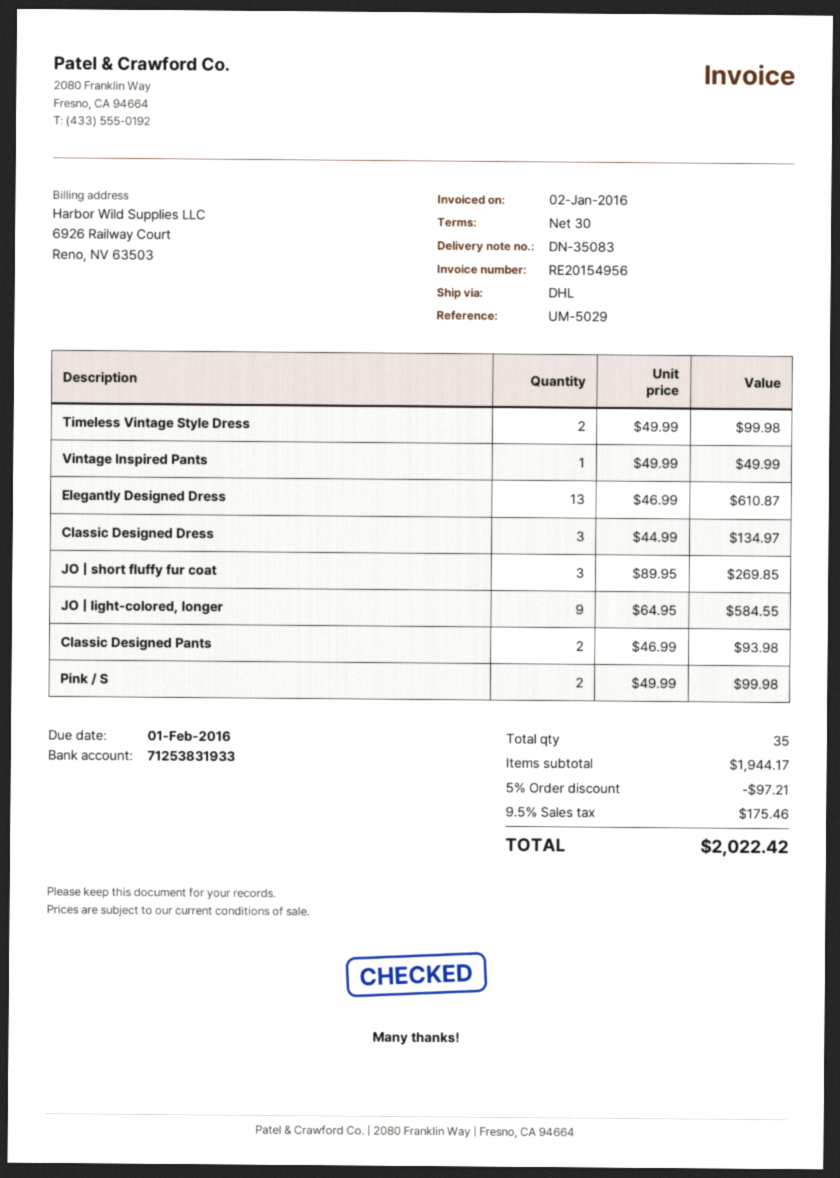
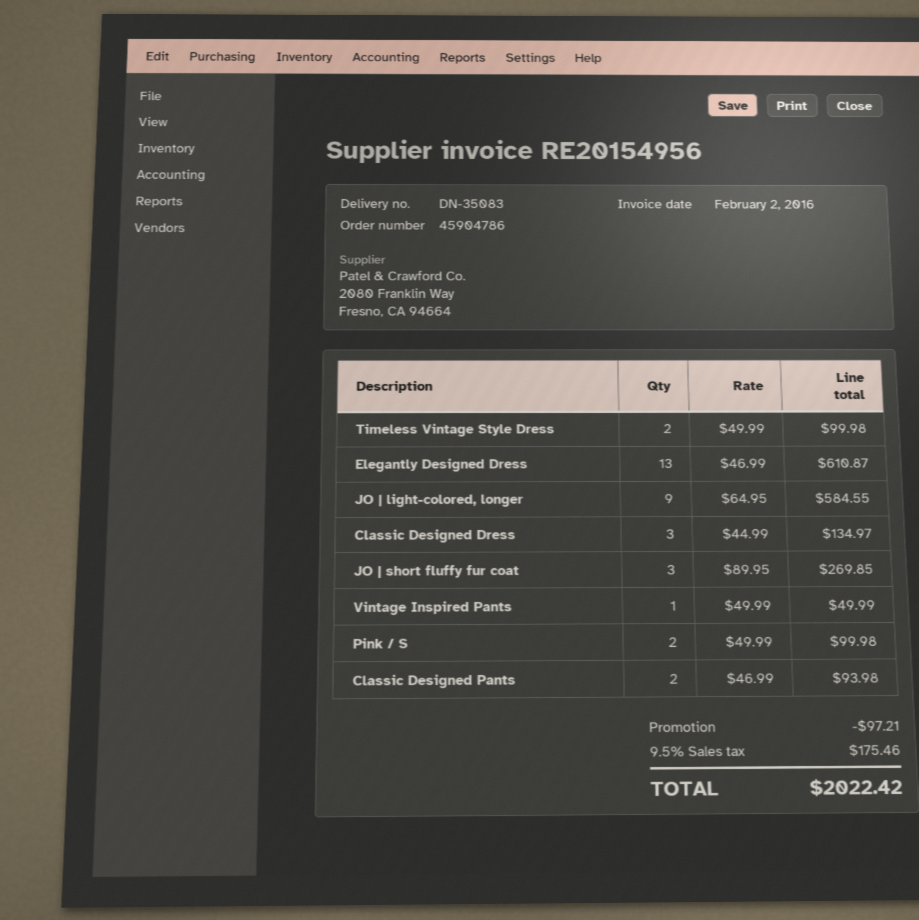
invoice date: 2016-01-02 -> 2016-02-02

